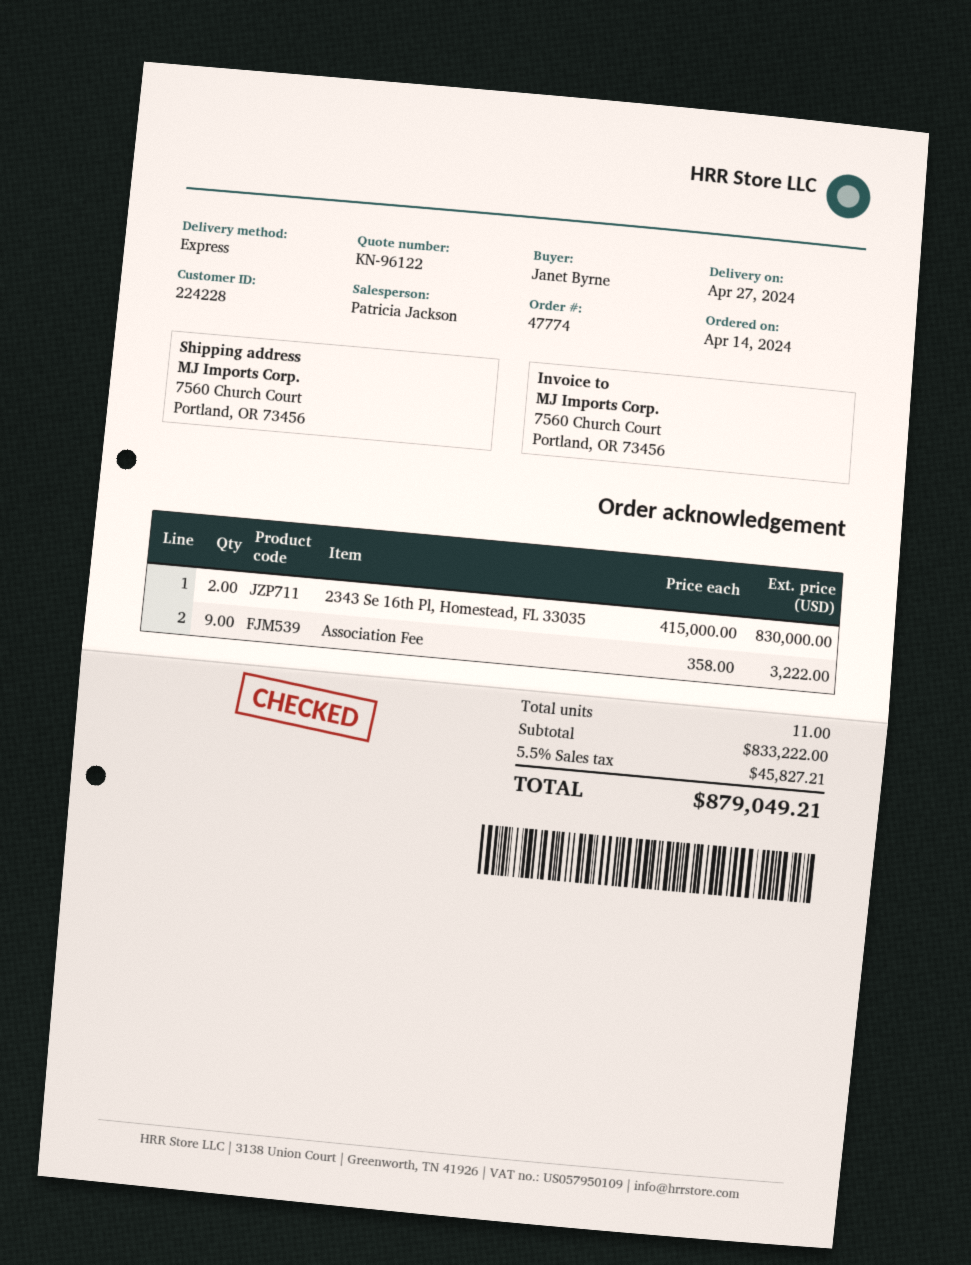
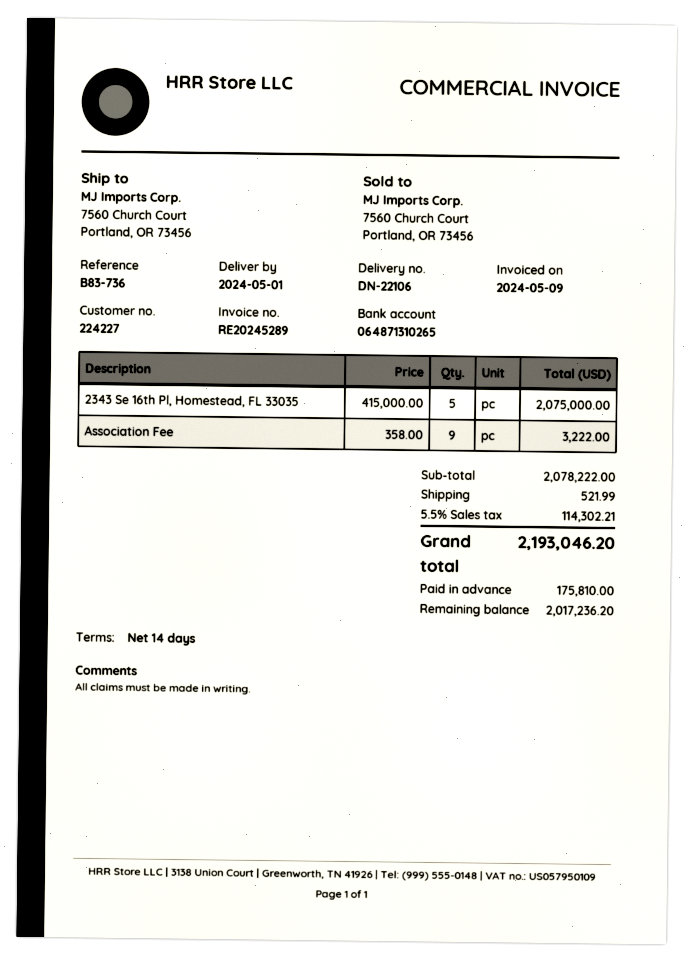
delivery date: 2024-04-27 -> 2024-05-01
customer number: 224228 -> 224227
2343 Se 16th Pl, Homestead, FL 33035: 2 x 415000.00 = 830000.00 -> 5 x 415000.00 = 2075000.00
subtotal: 833222.00 -> 2078222.00
shipping: none -> 521.99
tax: 5.5% = 45827.21 -> 5.5% = 114302.21
total: 879049.21 -> 2193046.20

